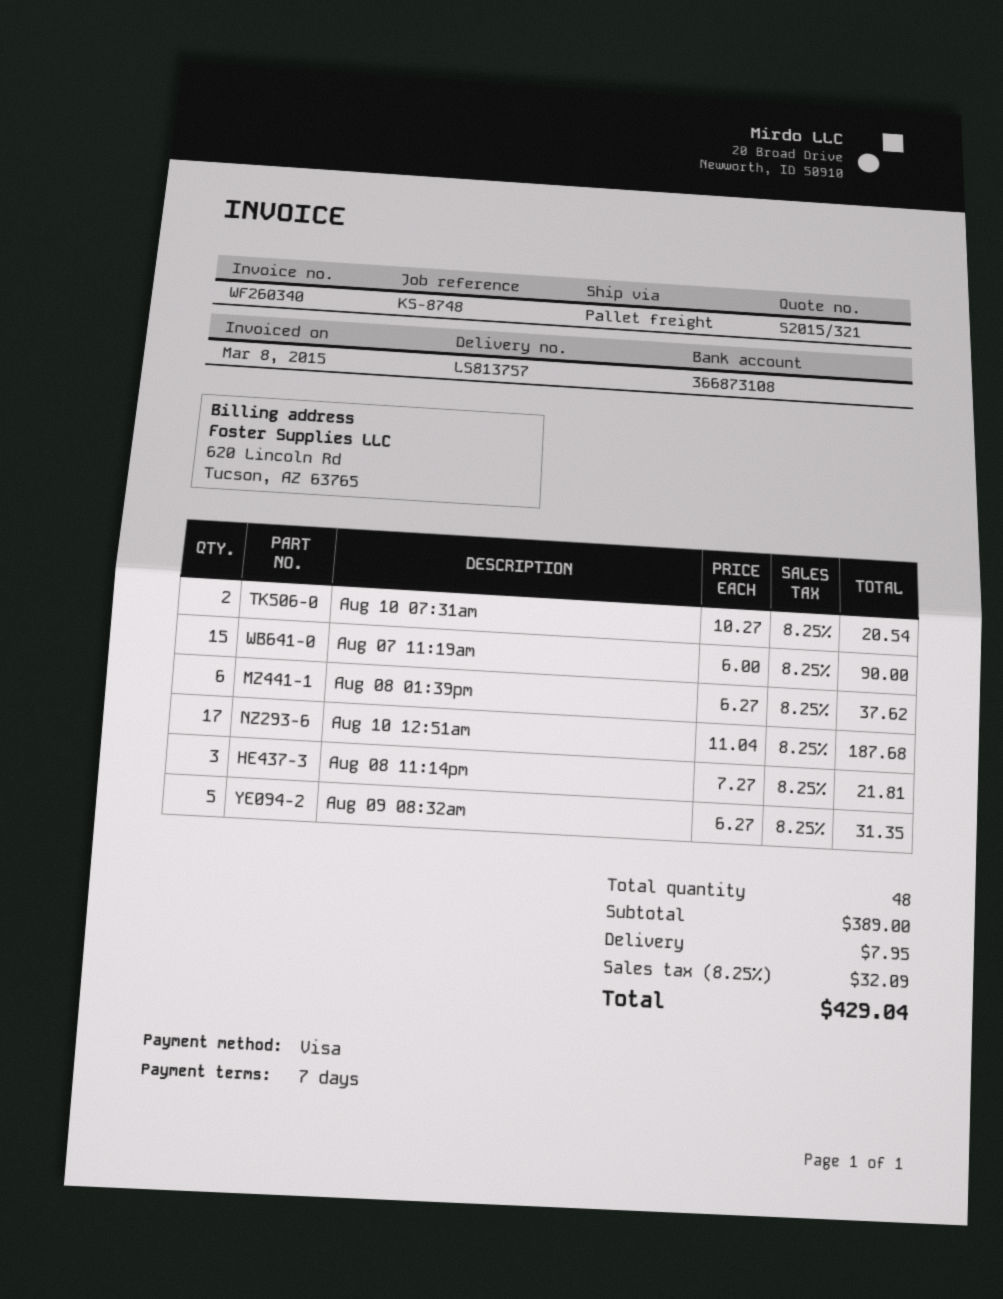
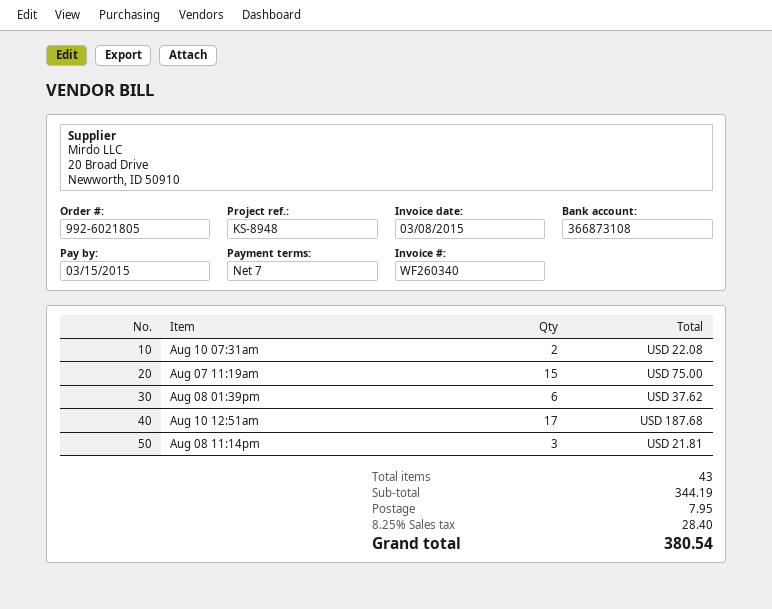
reference: KS-8748 -> KS-8948
Aug 10 07:31am: 2 for 20.54 -> 2 for 22.08
Aug 07 11:19am: 15 for 90.00 -> 15 for 75.00
Aug 09 08:32am: 5 for 31.35 -> none
total quantity: 48 -> 43
subtotal: 389.00 -> 344.19
tax: 8.25% = 32.09 -> 8.25% = 28.40
total: 429.04 -> 380.54

